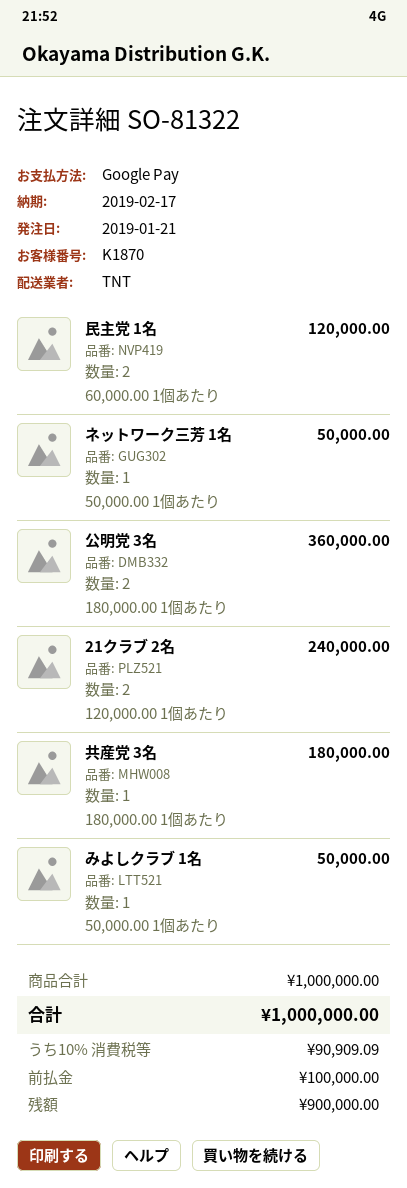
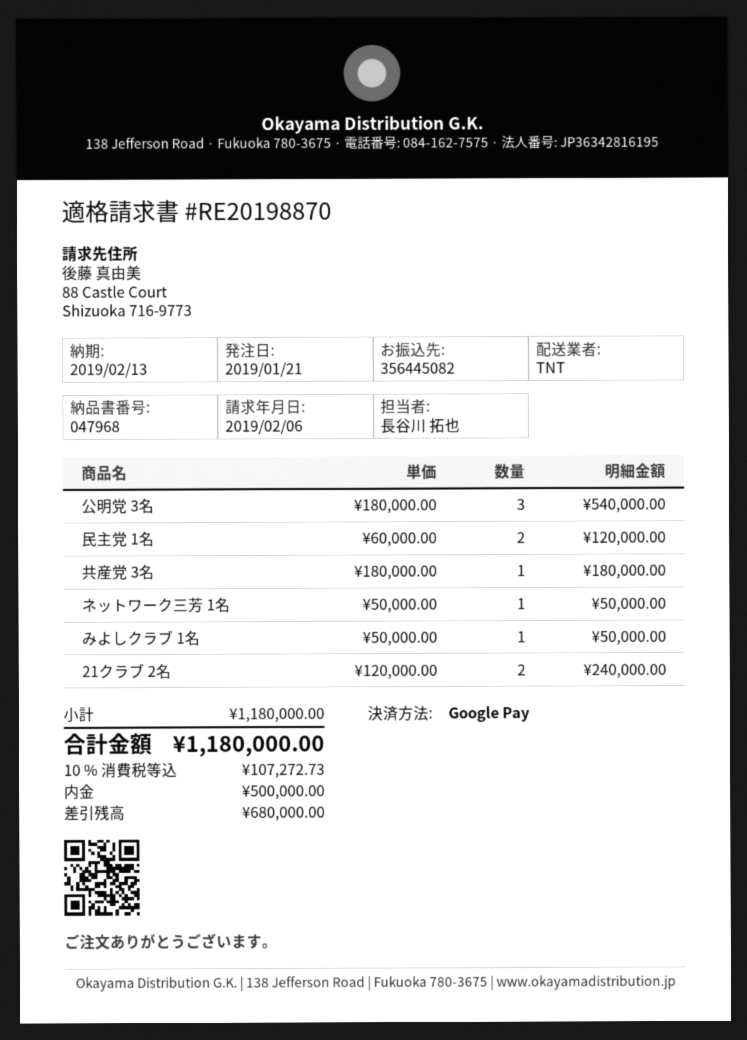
delivery date: 2019-02-17 -> 2019-02-13
公明党 3名: 2 x 180000.00 = 360000.00 -> 3 x 180000.00 = 540000.00
subtotal: 1000000.00 -> 1180000.00
tax: 10% = 90909.09 -> 10% = 107272.73
total: 1000000.00 -> 1180000.00
deposit: 100000.00 -> 500000.00
balance: 900000.00 -> 680000.00

